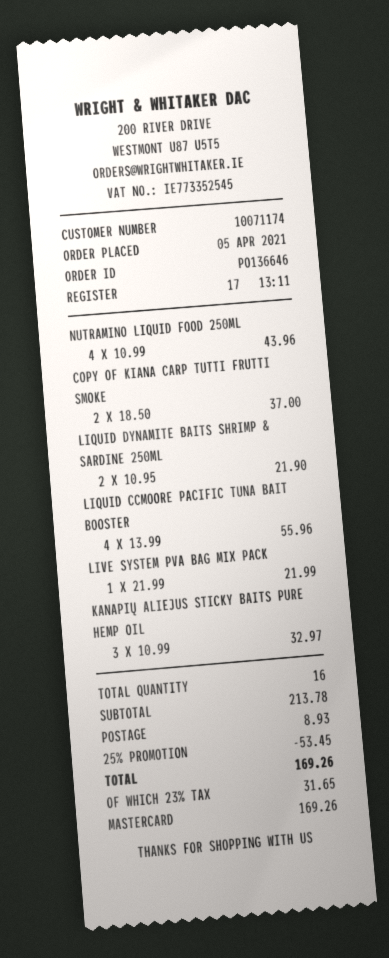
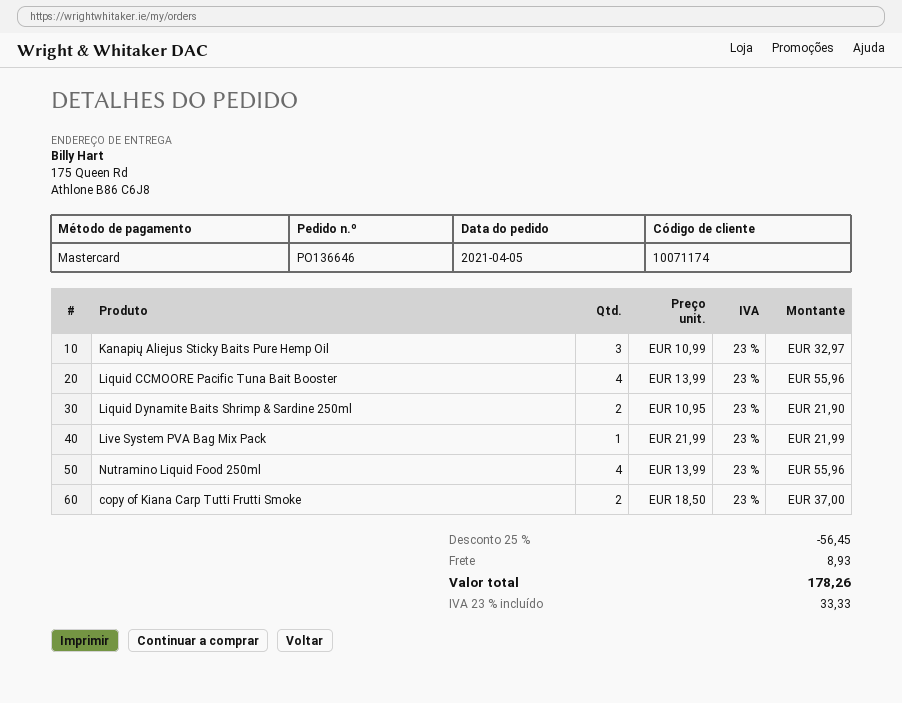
NUTRAMINO LIQUID FOOD 250ML: 4 x 10.99 = 43.96 -> 4 x 13.99 = 55.96
discount: 25% = 53.45 -> 25% = 56.45
tax: 23% = 31.65 -> 23% = 33.33
total: 169.26 -> 178.26

